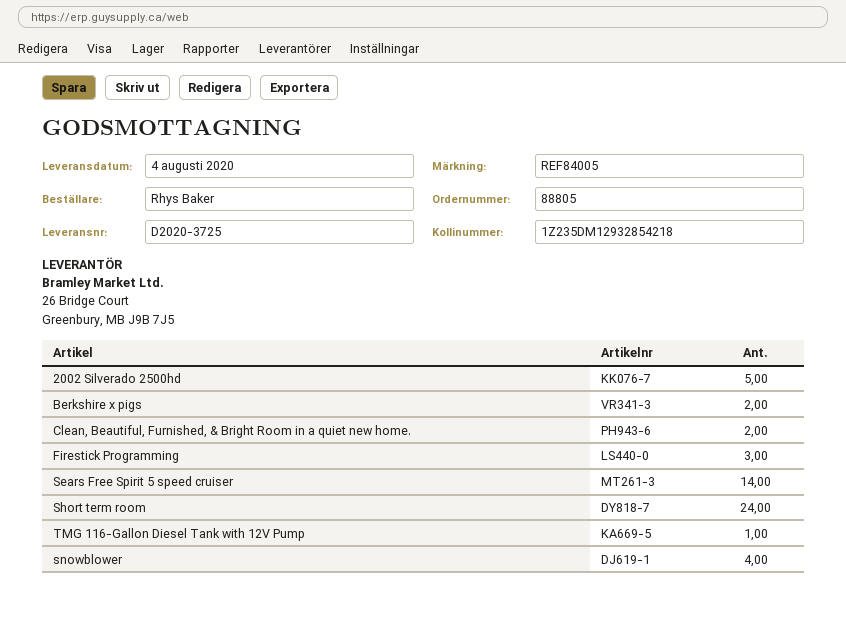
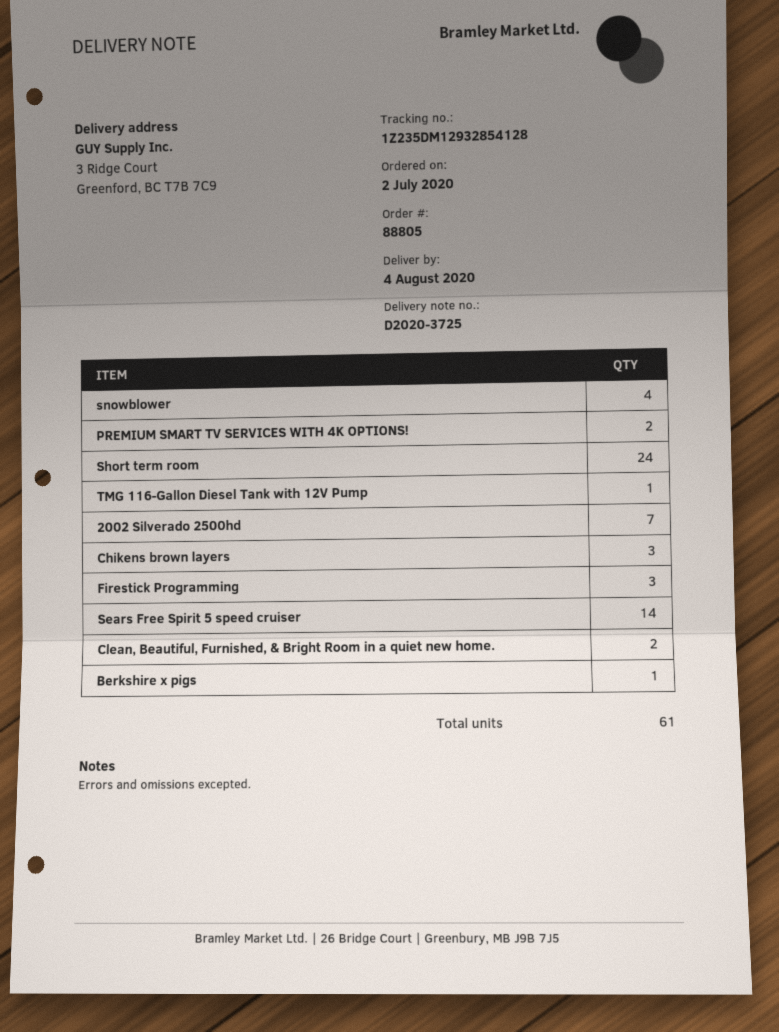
tracking number: 1Z235DM12932854218 -> 1Z235DM12932854128
2002 Silverado 2500hd: 5 -> 7
Berkshire x pigs: 2 -> 1
PREMIUM SMART TV SERVICES WITH 4K OPTIONS!: none -> 2
Chikens brown layers: none -> 3

